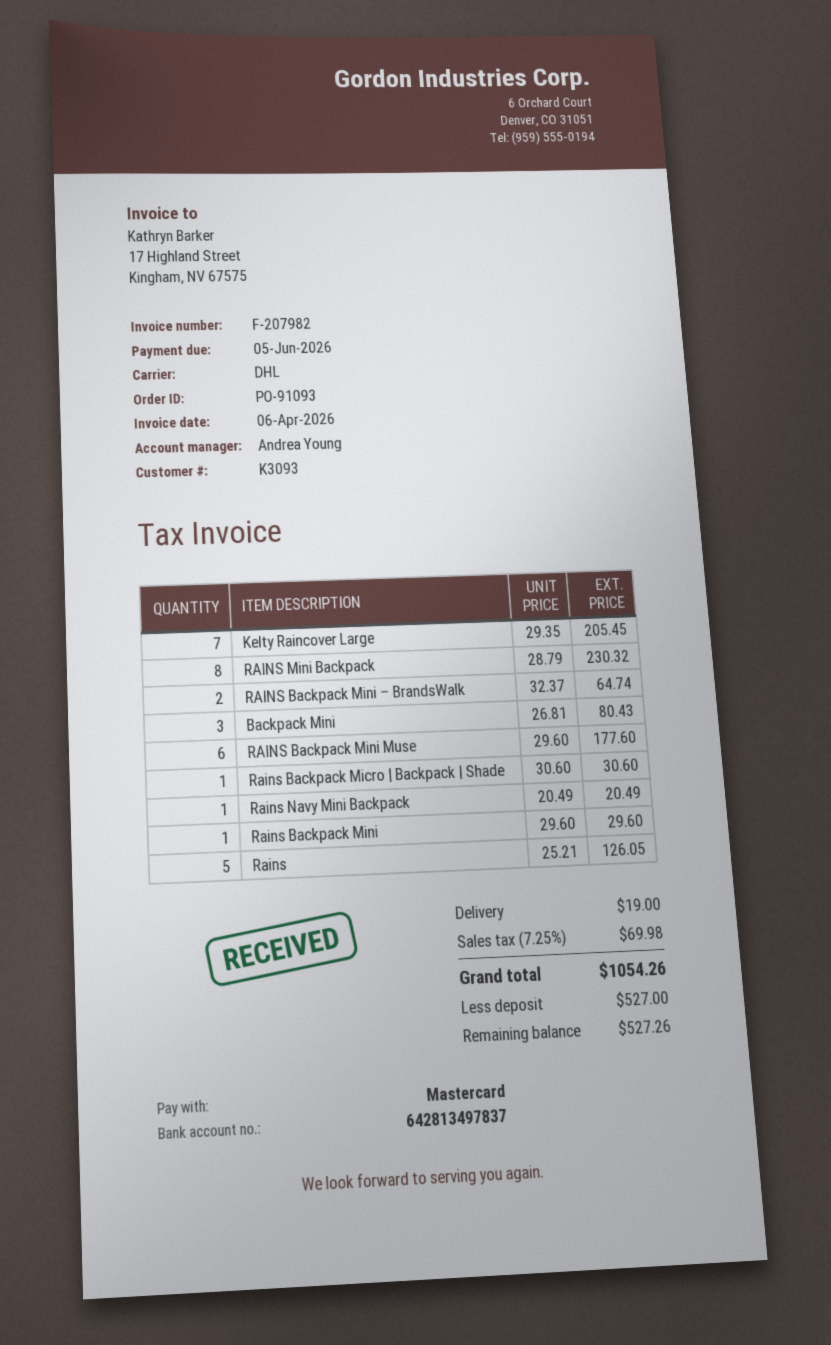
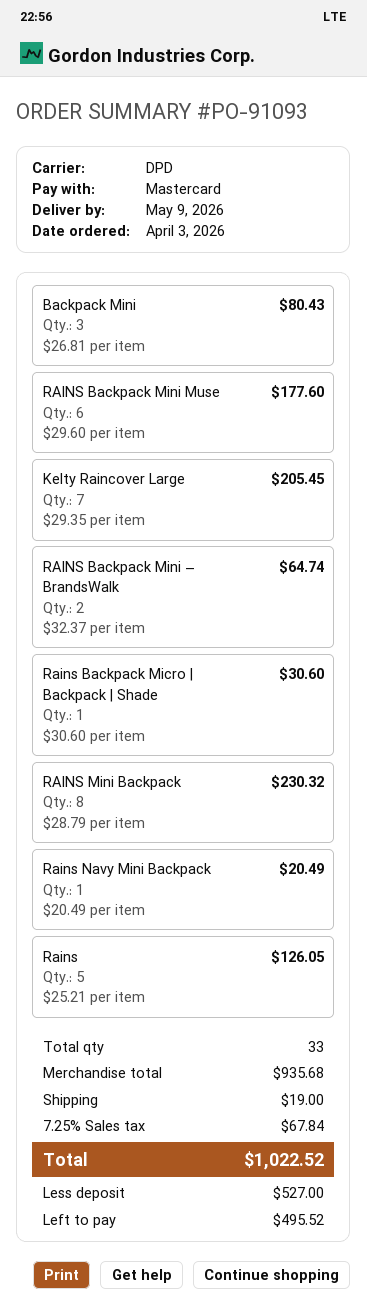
shipping method: DHL -> DPD
Rains Backpack Mini: 1 x 29.60 = 29.60 -> none
tax: 7.25% = 69.98 -> 7.25% = 67.84
total: 1054.26 -> 1022.52
balance: 527.26 -> 495.52

